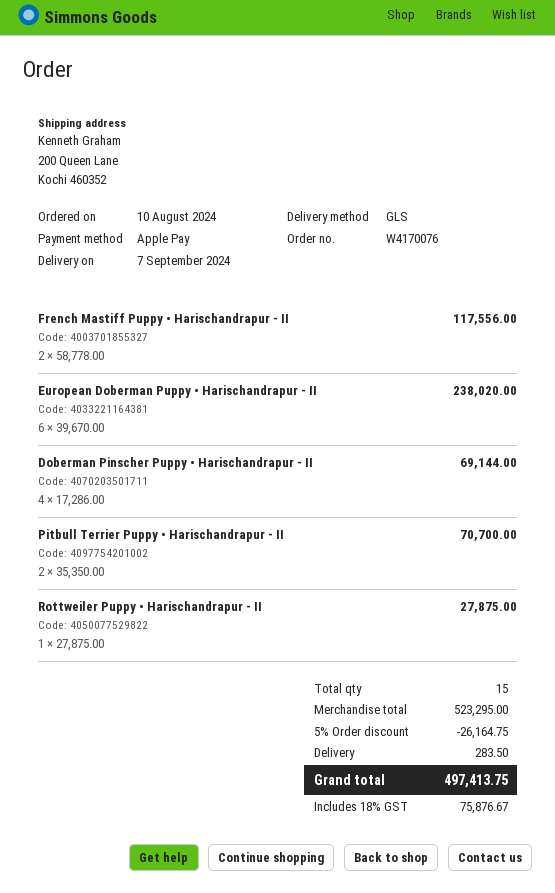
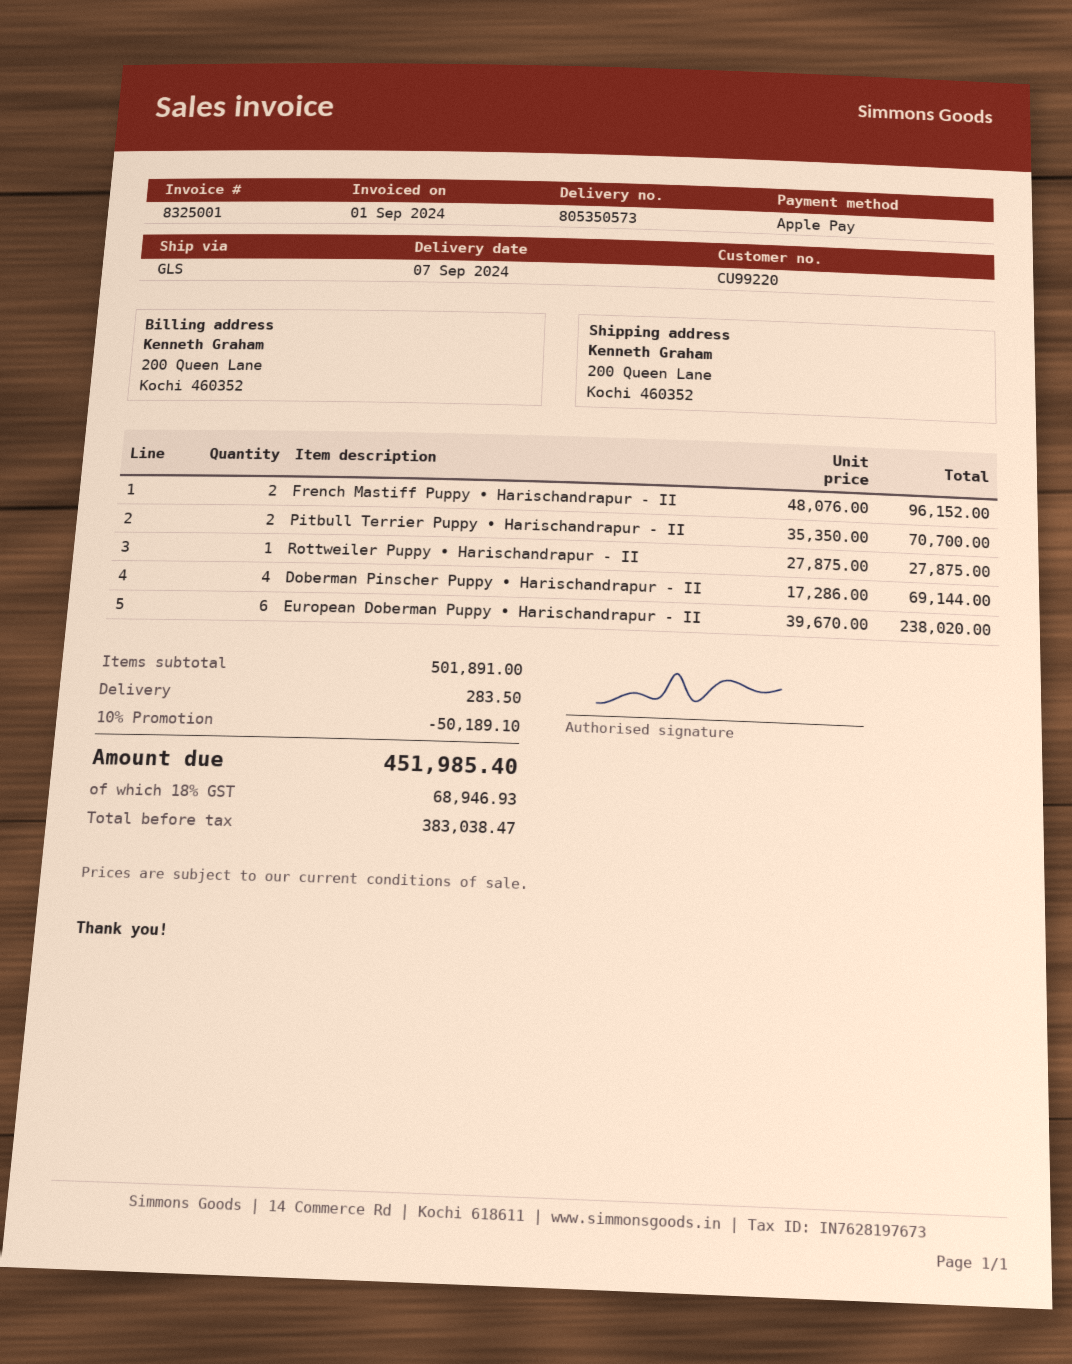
French Mastiff Puppy • Harischandrapur - II: 2 x 58778.00 = 117556.00 -> 2 x 48076.00 = 96152.00
subtotal: 523295.00 -> 501891.00
discount: 5% = 26164.75 -> 10% = 50189.10
tax: 18% = 75876.67 -> 18% = 68946.93
total: 497413.75 -> 451985.40

